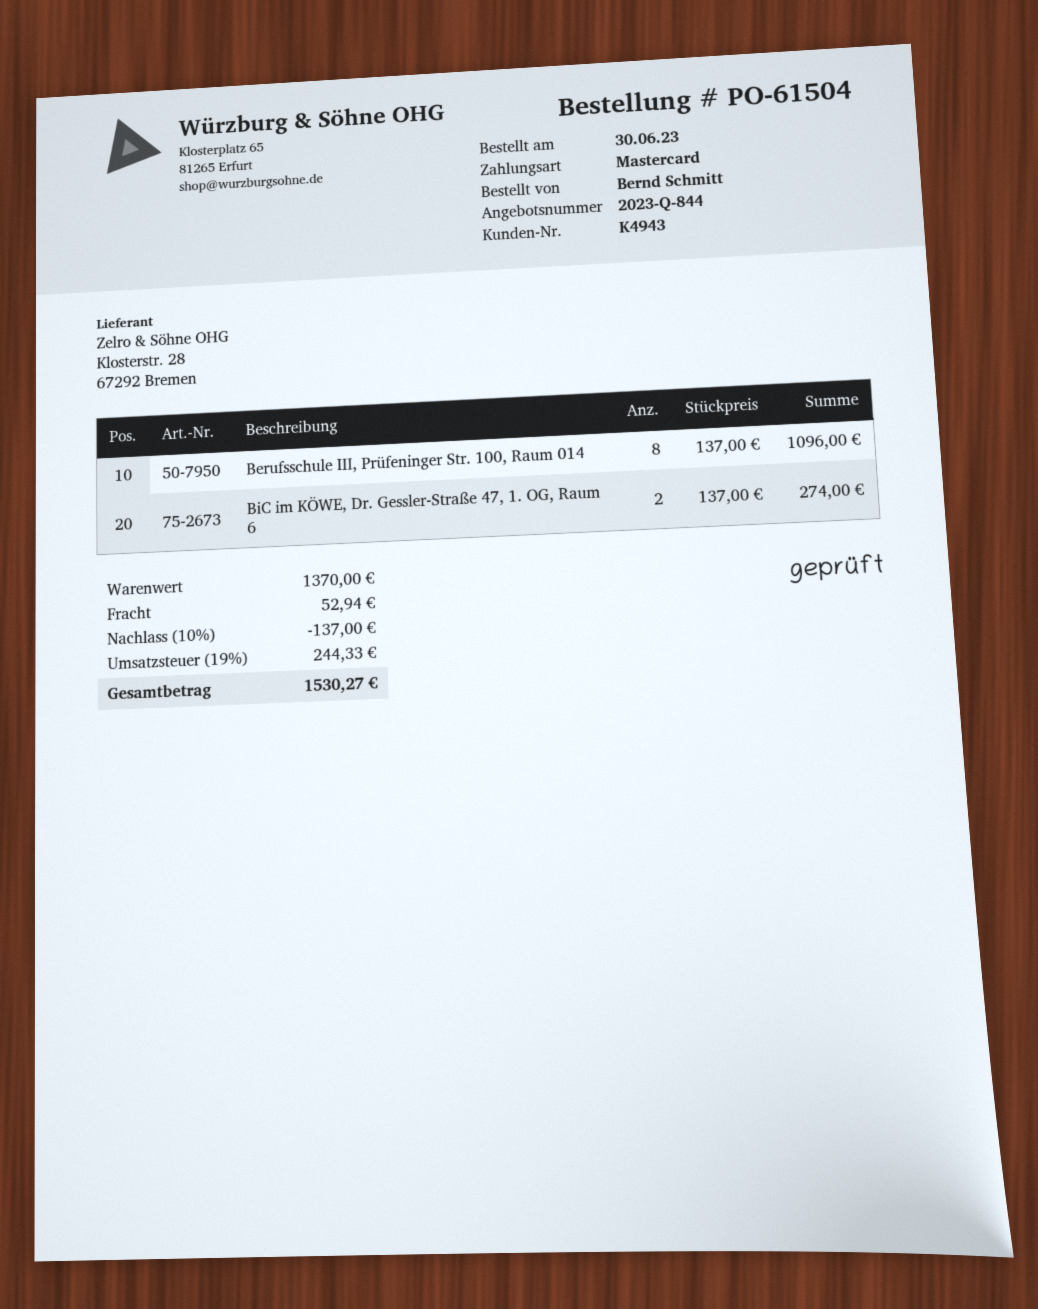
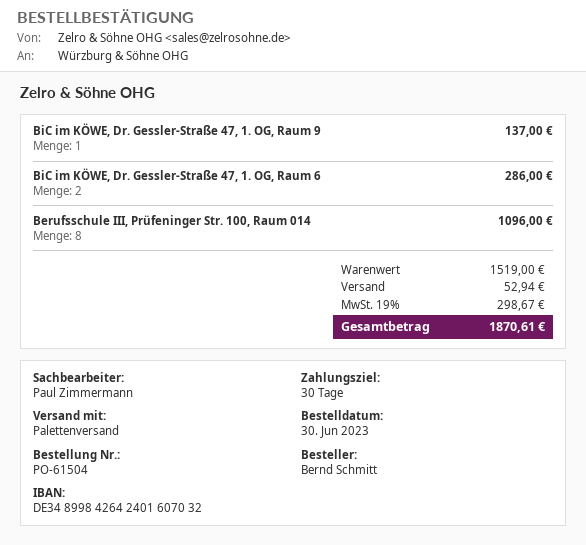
BiC im KÖWE, Dr. Gessler-Straße 47, 1. OG, Raum 6: 2 for 274.00 -> 2 for 286.00
BiC im KÖWE, Dr. Gessler-Straße 47, 1. OG, Raum 9: none -> 1 for 137.00
subtotal: 1370.00 -> 1519.00
discount: 10% = 137.00 -> none
tax: 19% = 244.33 -> 19% = 298.67
total: 1530.27 -> 1870.61

